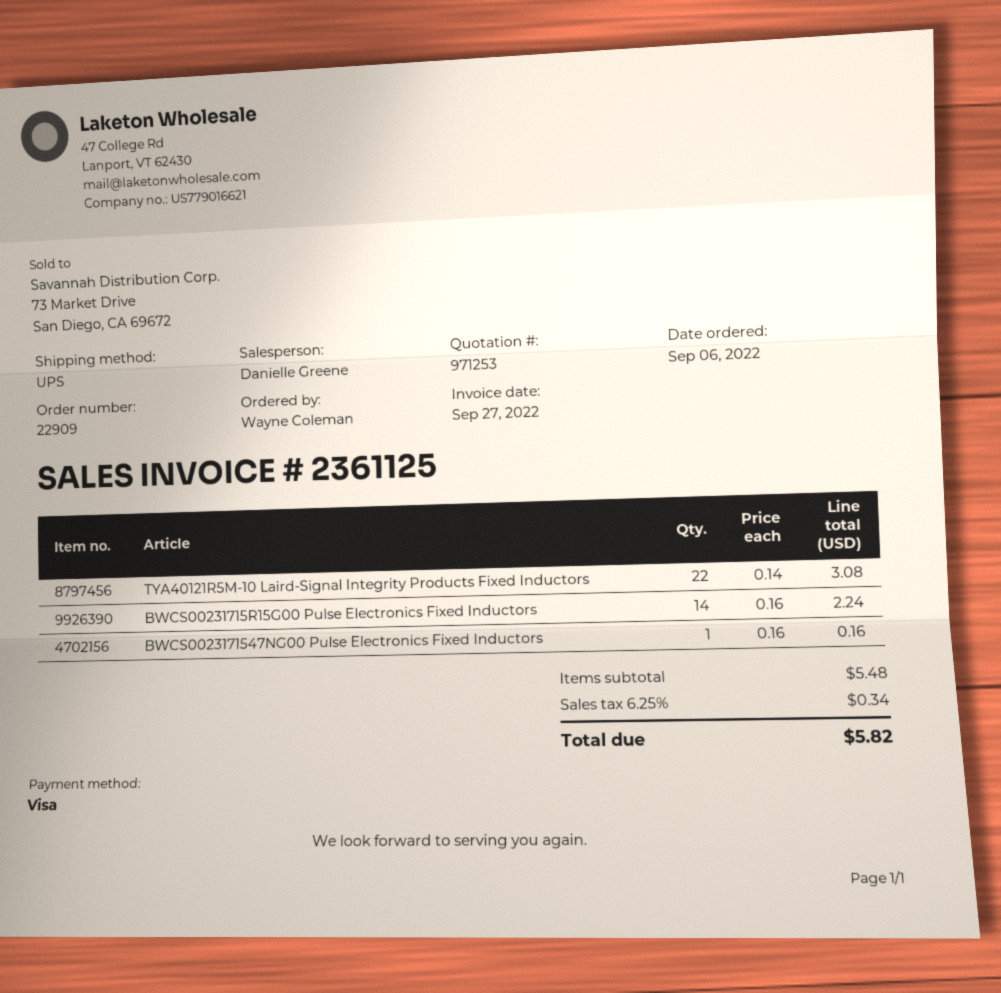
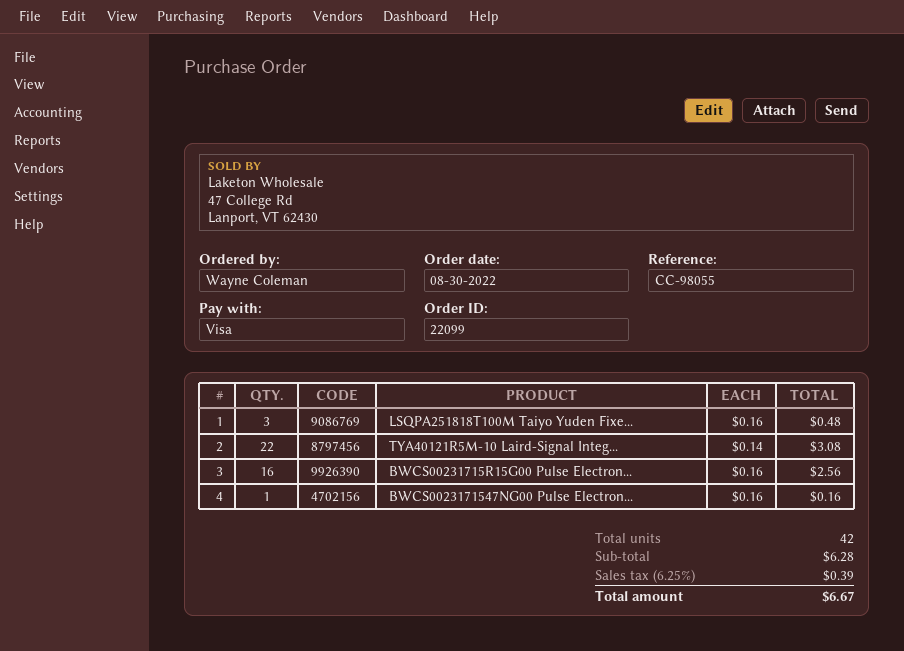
order number: 22909 -> 22099
order date: 2022-09-06 -> 2022-08-30
BWCS00231715R15G00 Pulse Electronics Fixed Inductors: 14 x 0.16 = 2.24 -> 16 x 0.16 = 2.56
LSQPA251818T100M Taiyo Yuden Fixe...: none -> 3 x 0.16 = 0.48
subtotal: 5.48 -> 6.28
tax: 6.25% = 0.34 -> 6.25% = 0.39
total: 5.82 -> 6.67

